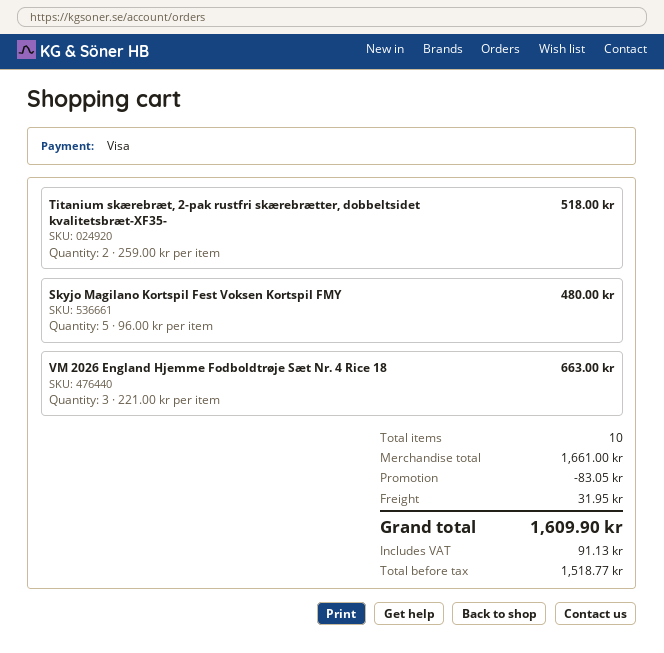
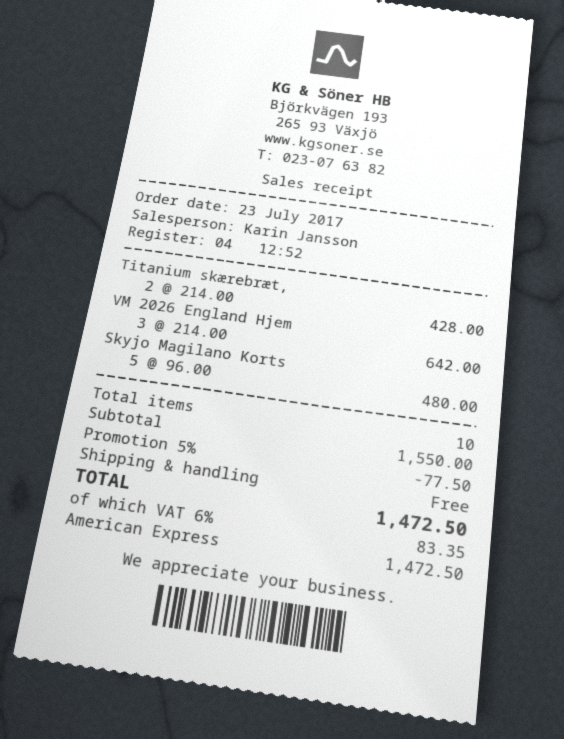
payment method: Visa -> American Express
Titanium skærebræt, 2-pak rustfri skærebrætter, dobbeltsidet kvalitetsbræt-XF35-: 2 x 259.00 = 518.00 -> 2 x 214.00 = 428.00
VM 2026 England Hjemme Fodboldtrøje Sæt Nr. 4 Rice 18: 3 x 221.00 = 663.00 -> 3 x 214.00 = 642.00
subtotal: 1661.00 -> 1550.00
discount: 83.05 -> 77.50
shipping: 31.95 -> 0.00
tax: 91.13 -> 83.35
total: 1609.90 -> 1472.50

